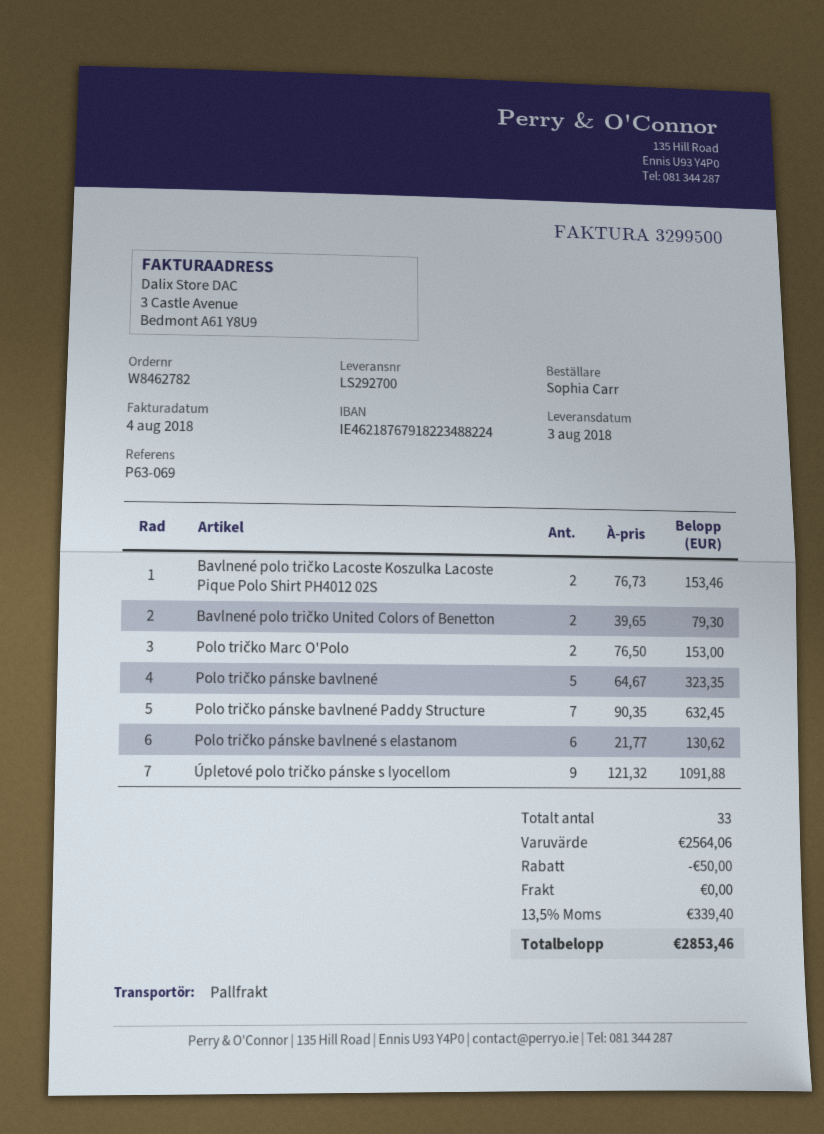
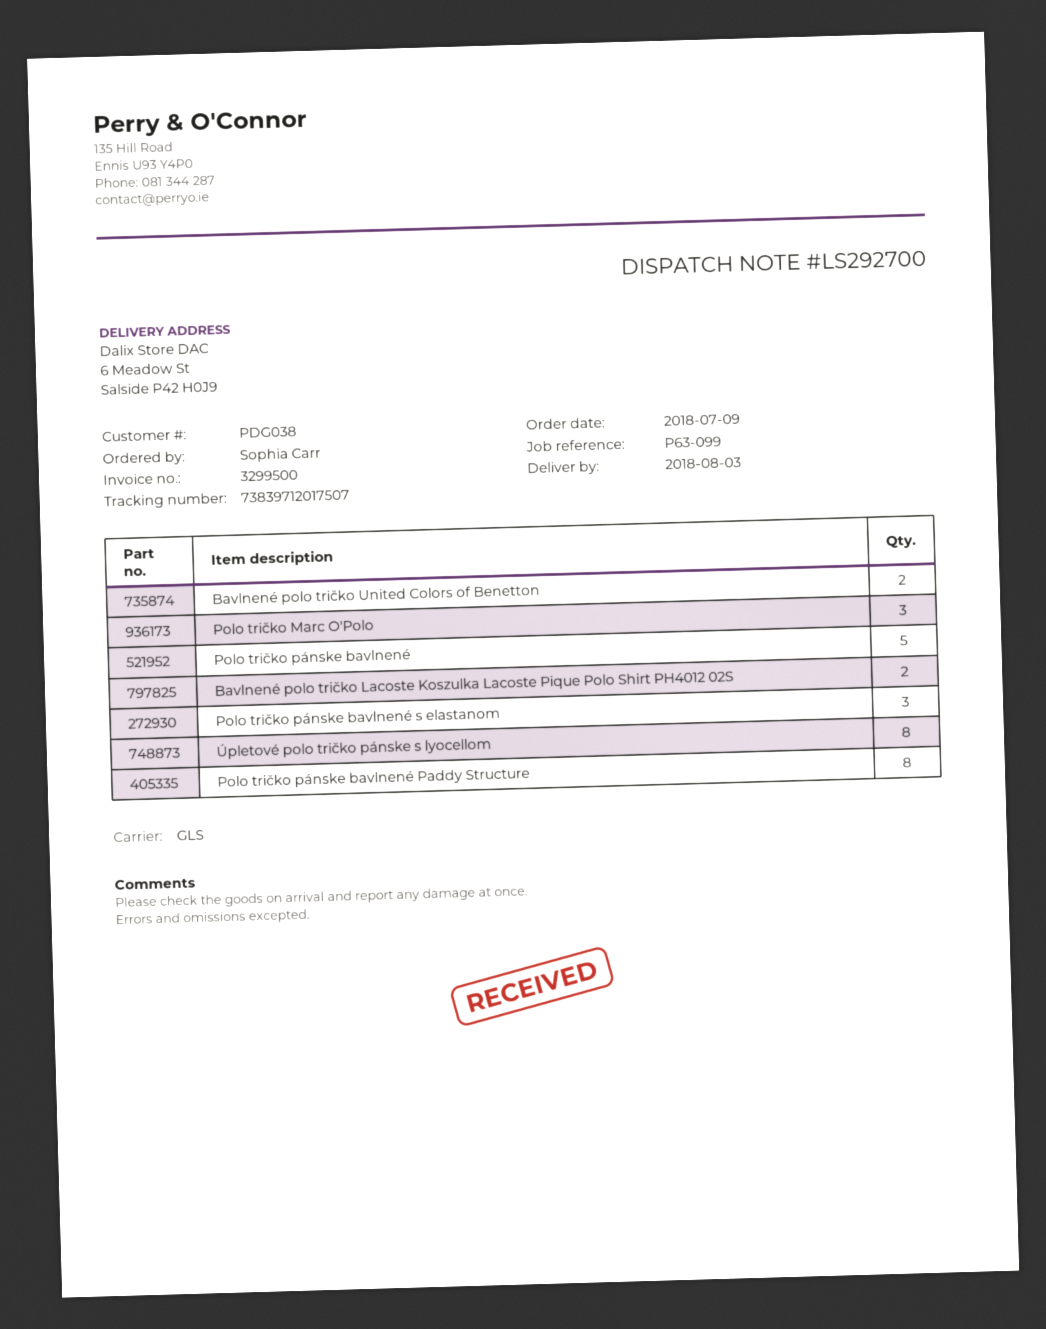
reference: P63-069 -> P63-099
shipping method: pallet freight -> GLS
Polo tričko Marc O'Polo: 2 -> 3
Polo tričko pánske bavlnené Paddy Structure: 7 -> 8
Polo tričko pánske bavlnené s elastanom: 6 -> 3
Úpletové polo tričko pánske s lyocellom: 9 -> 8

